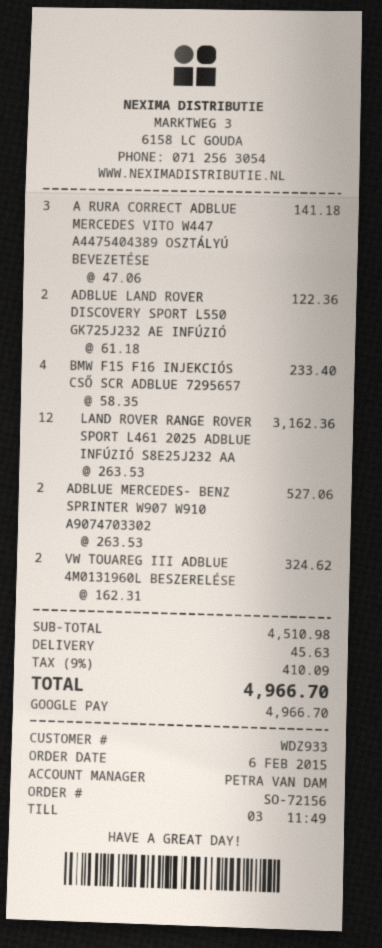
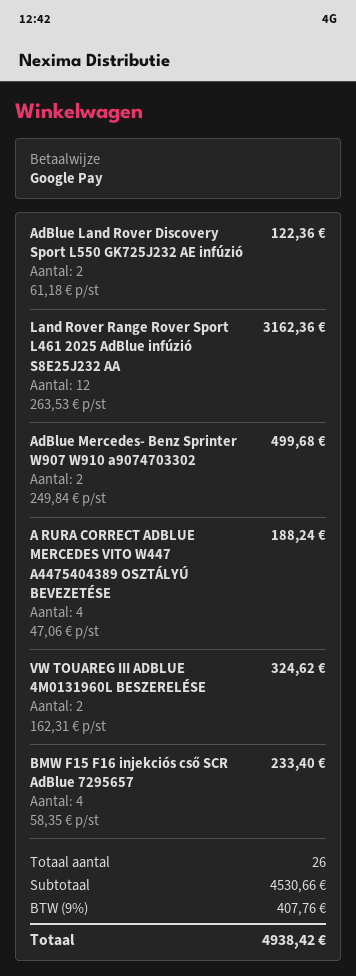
A RURA CORRECT ADBLUE MERCEDES VITO W447 A4475404389 OSZTÁLYÚ BEVEZETÉSE: 3 x 47.06 = 141.18 -> 4 x 47.06 = 188.24
ADBLUE MERCEDES- BENZ SPRINTER W907 W910 A9074703302: 2 x 263.53 = 527.06 -> 2 x 249.84 = 499.68
subtotal: 4510.98 -> 4530.66
shipping: 45.63 -> none
tax: 9% = 410.09 -> 9% = 407.76
total: 4966.70 -> 4938.42

